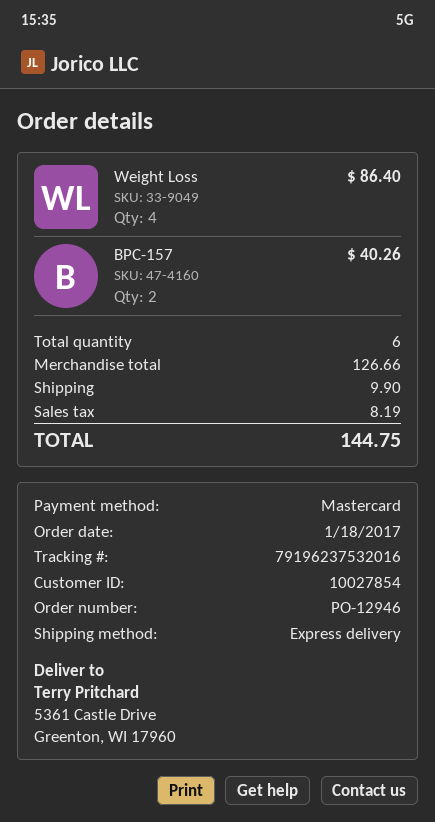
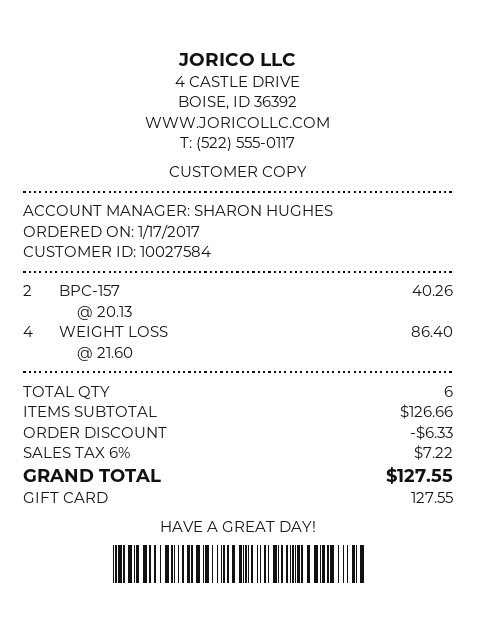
order date: 2017-01-18 -> 2017-01-17
customer number: 10027854 -> 10027584
payment method: Mastercard -> gift card
discount: none -> 6.33
shipping: 9.90 -> none
tax: 8.19 -> 7.22
total: 144.75 -> 127.55

